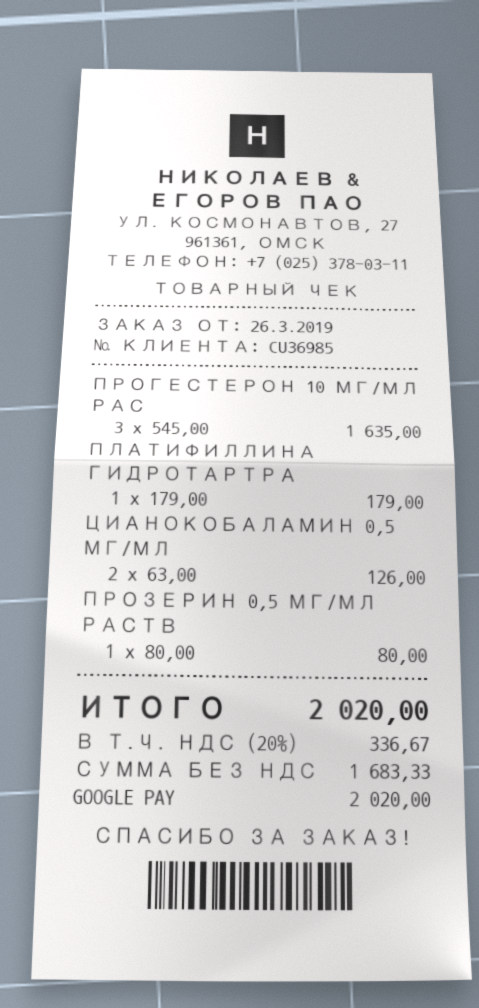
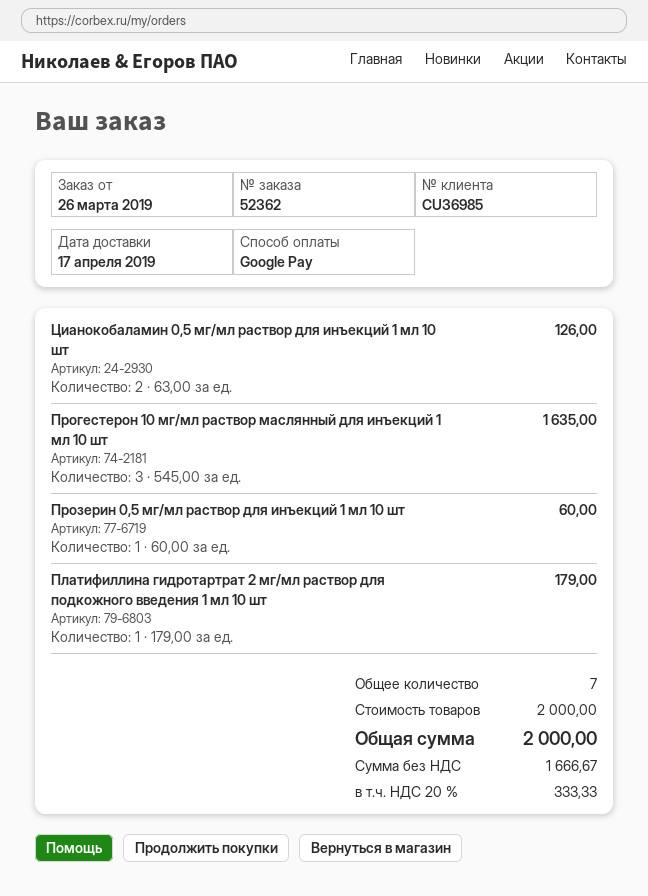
ПРОЗЕРИН 0,5 МГ/МЛ РАСТВ: 1 x 80.00 = 80.00 -> 1 x 60.00 = 60.00
net: 1683.33 -> 1666.67
tax: 20% = 336.67 -> 20% = 333.33
total: 2020.00 -> 2000.00

